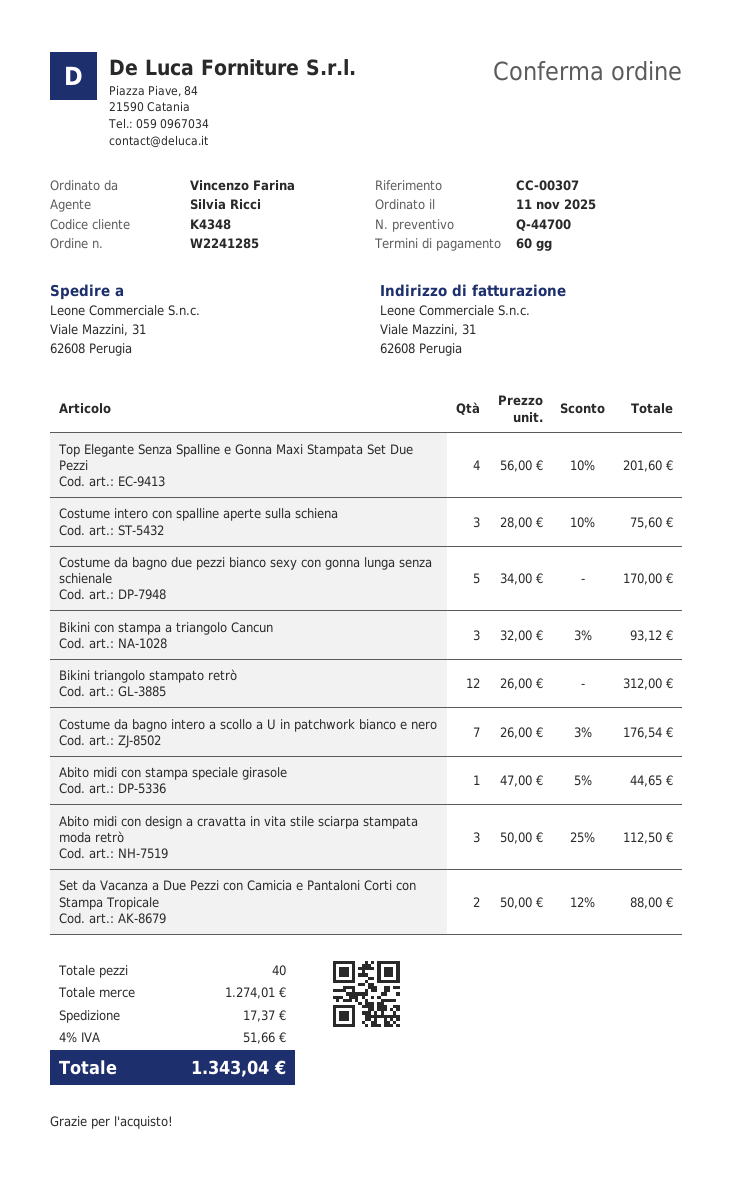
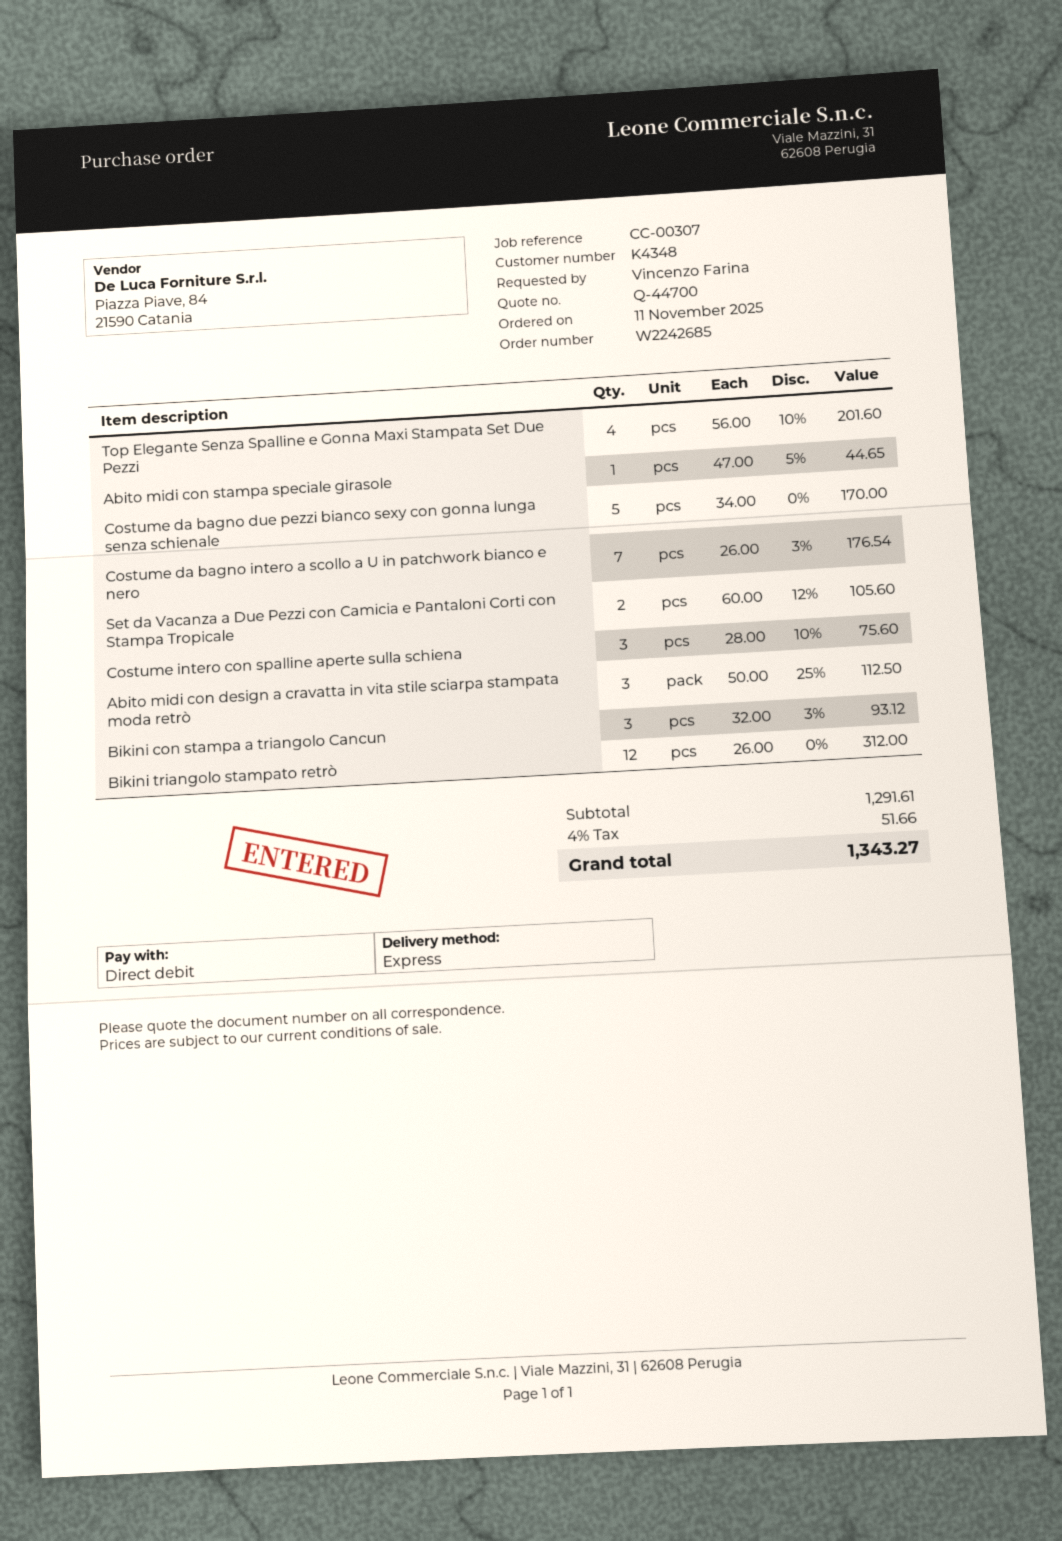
order number: W2241285 -> W2242685
Set da Vacanza a Due Pezzi con Camicia e Pantaloni Corti con Stampa Tropicale: 2 x 50.00 - 12% = 88.00 -> 2 x 60.00 - 12% = 105.60
subtotal: 1274.01 -> 1291.61
shipping: 17.37 -> none
total: 1343.04 -> 1343.27

